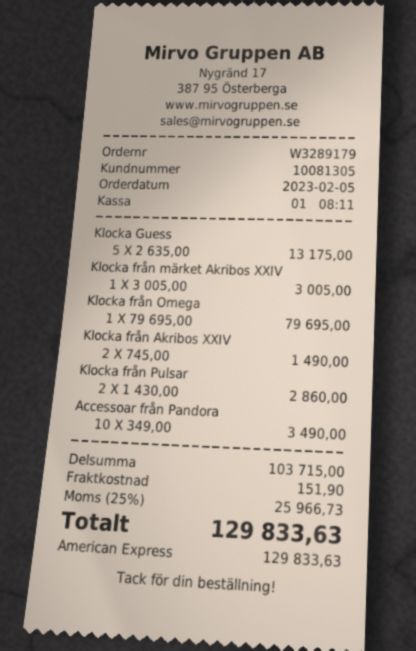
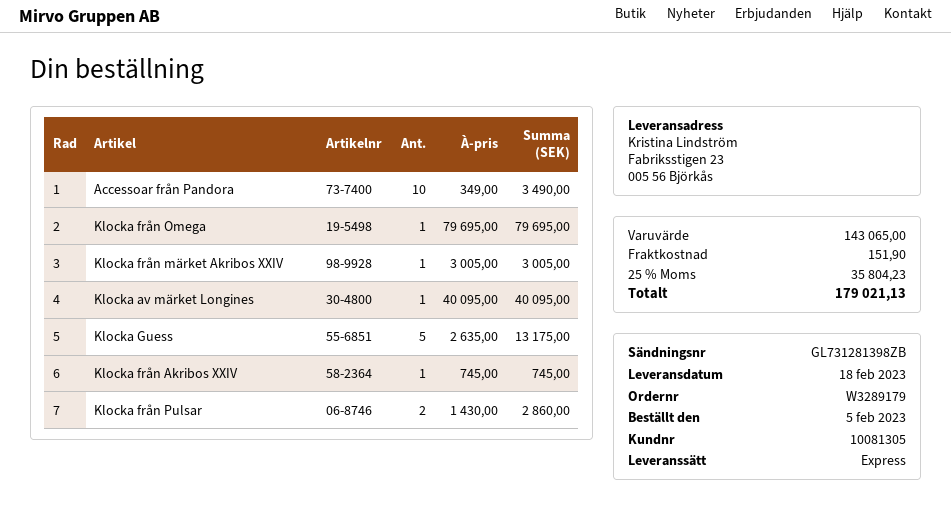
Klocka från Akribos XXIV: 2 x 745.00 = 1490.00 -> 1 x 745.00 = 745.00
Klocka av märket Longines: none -> 1 x 40095.00 = 40095.00
subtotal: 103715.00 -> 143065.00
tax: 25% = 25966.73 -> 25% = 35804.23
total: 129833.63 -> 179021.13

